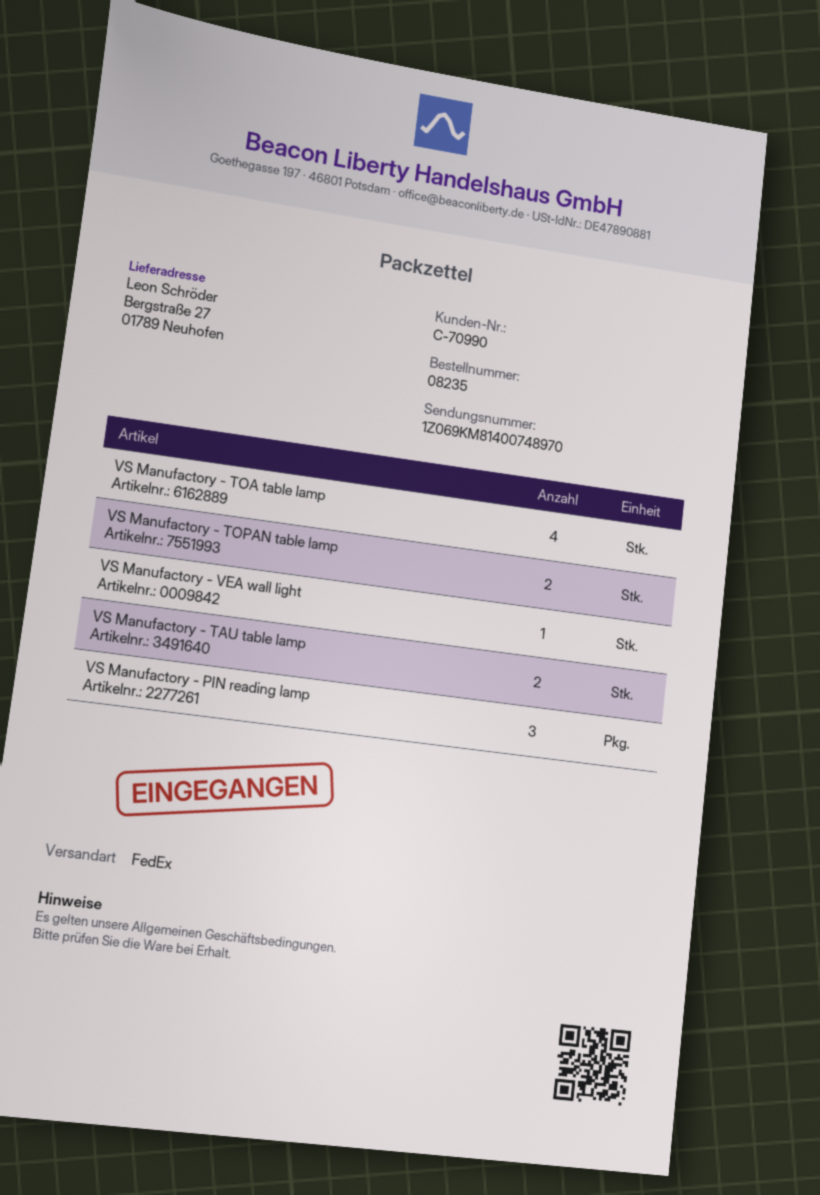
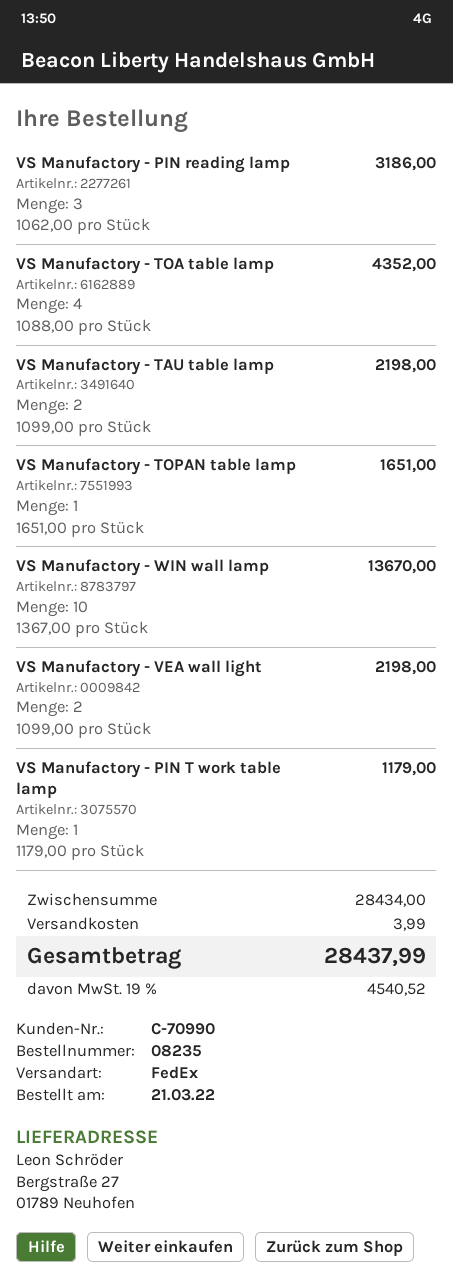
VS Manufactory - TOPAN table lamp: 2 -> 1
VS Manufactory - VEA wall light: 1 -> 2
VS Manufactory - WIN wall lamp: none -> 10
VS Manufactory - PIN T work table lamp: none -> 1

